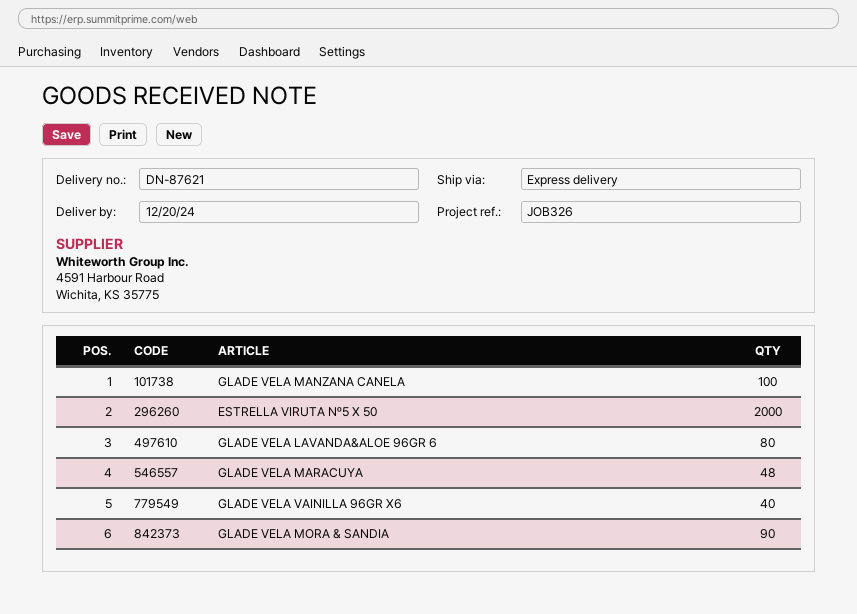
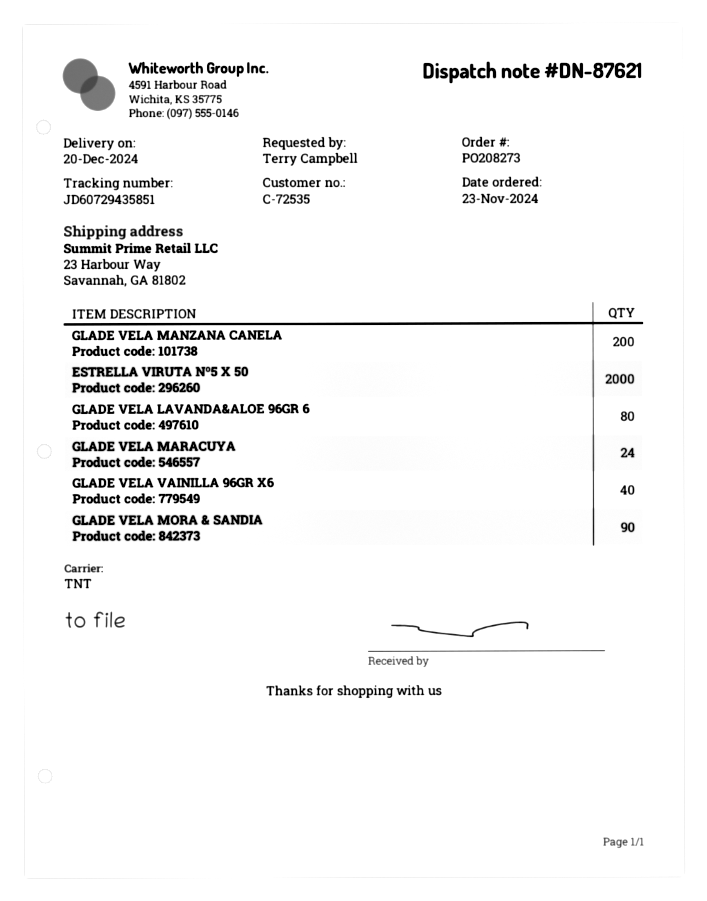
shipping method: express -> TNT
GLADE VELA MANZANA CANELA: 100 -> 200
GLADE VELA MARACUYA: 48 -> 24

